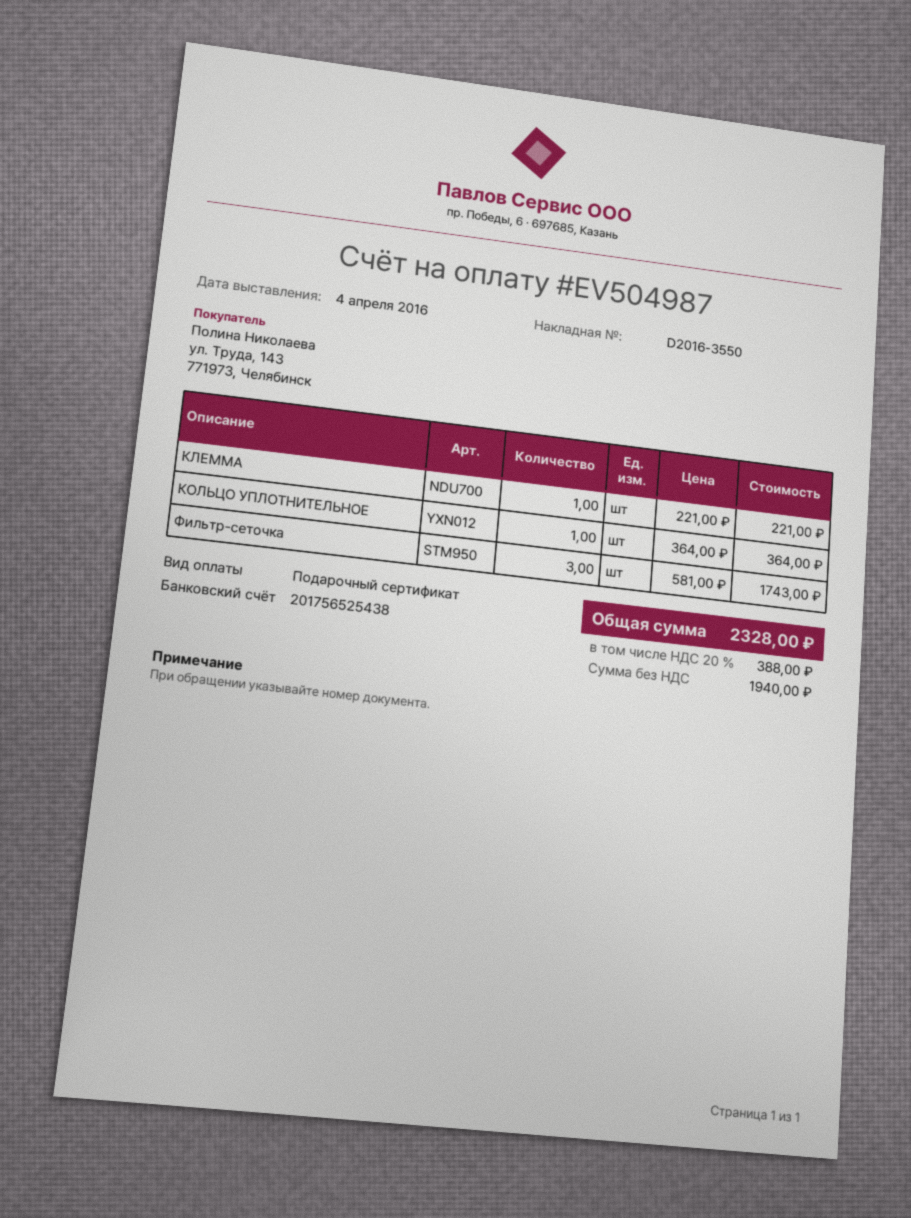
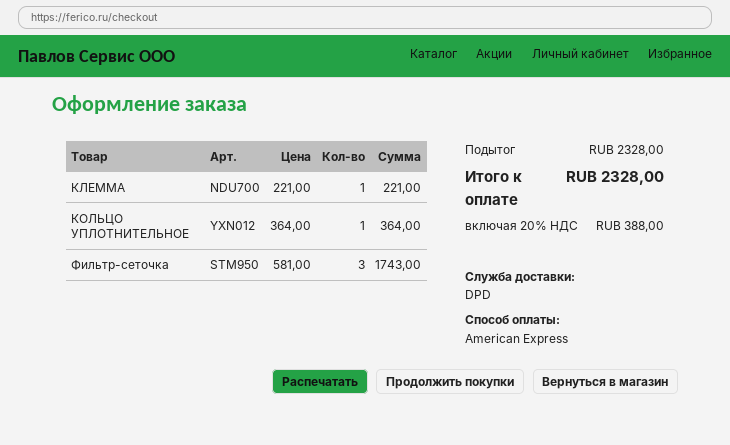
payment method: gift card -> American Express

